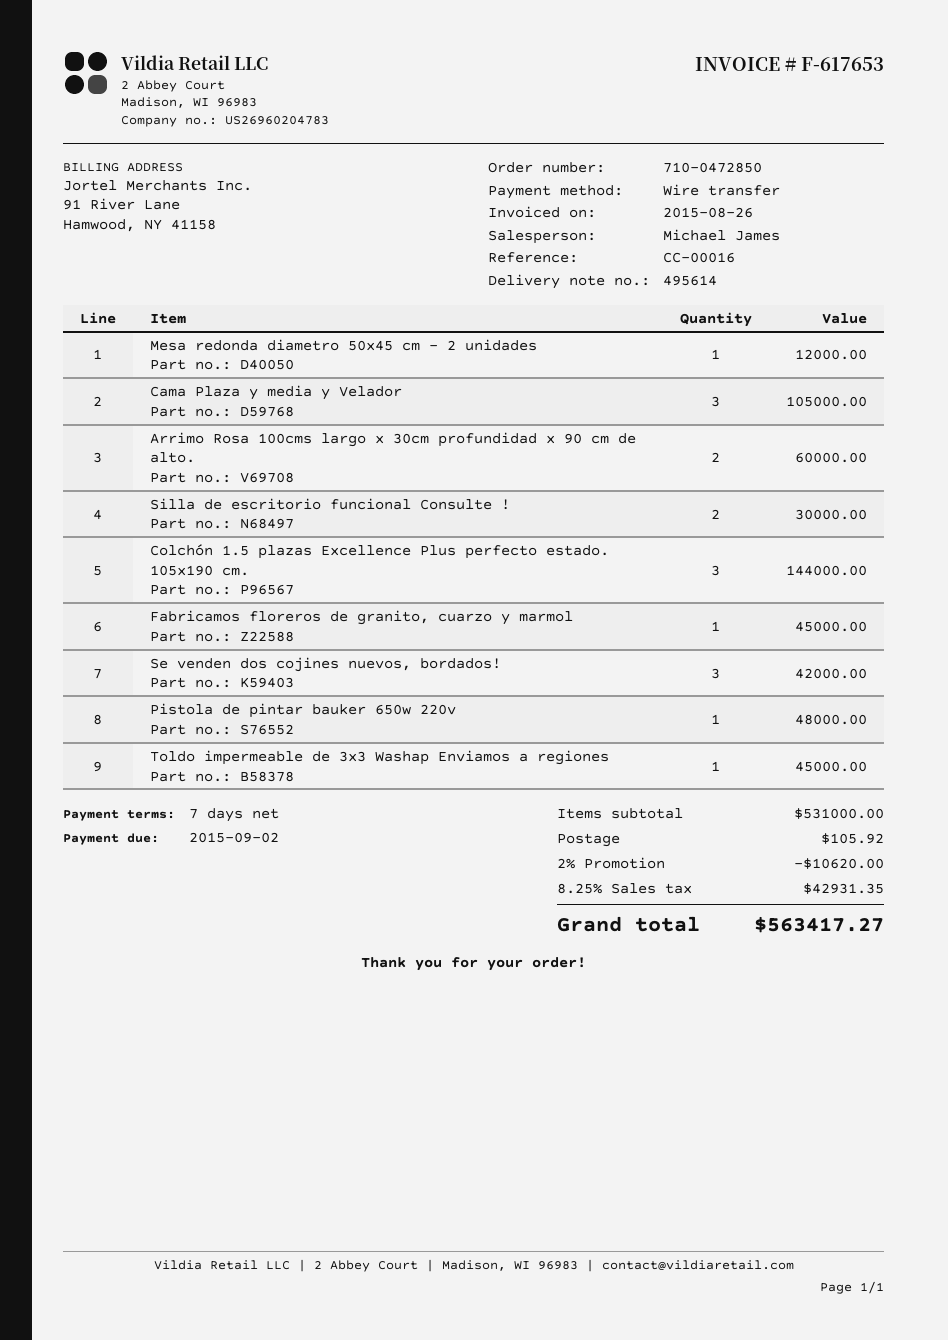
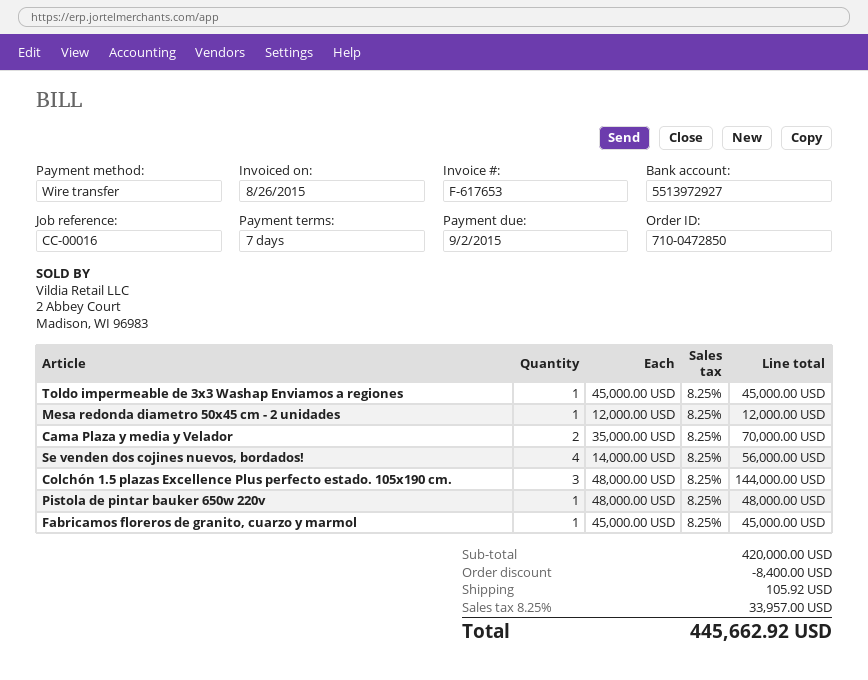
Cama Plaza y media y Velador: 3 for 105000.00 -> 2 for 70000.00
Arrimo Rosa 100cms largo x 30cm profundidad x 90 cm de alto.: 2 for 60000.00 -> none
Silla de escritorio funcional Consulte !: 2 for 30000.00 -> none
Se venden dos cojines nuevos, bordados!: 3 for 42000.00 -> 4 for 56000.00
subtotal: 531000.00 -> 420000.00
discount: 10620.00 -> 8400.00
tax: 8.25% = 42931.35 -> 8.25% = 33957.00
total: 563417.27 -> 445662.92

